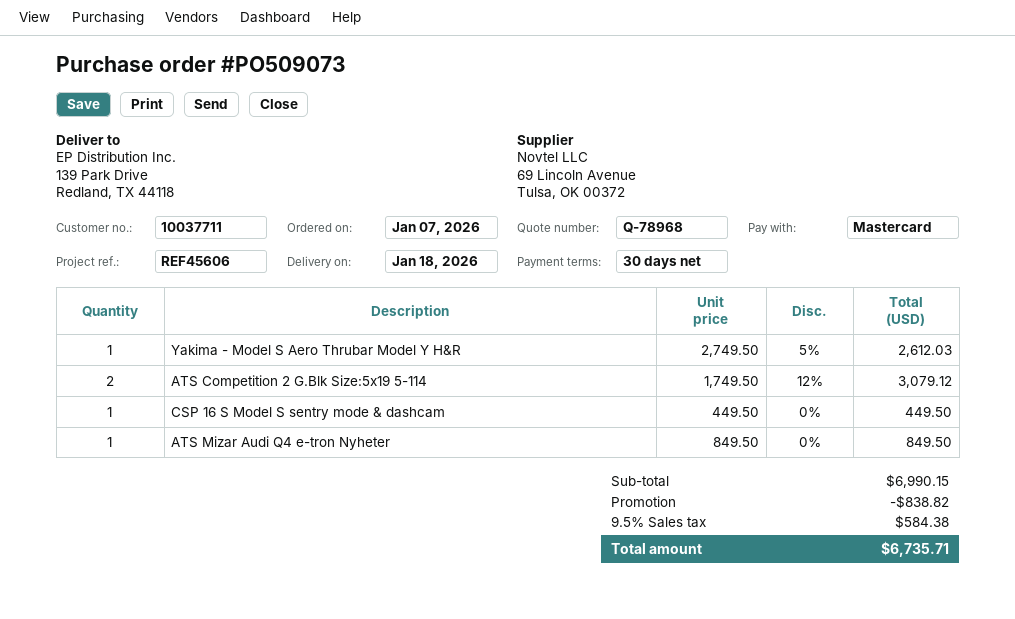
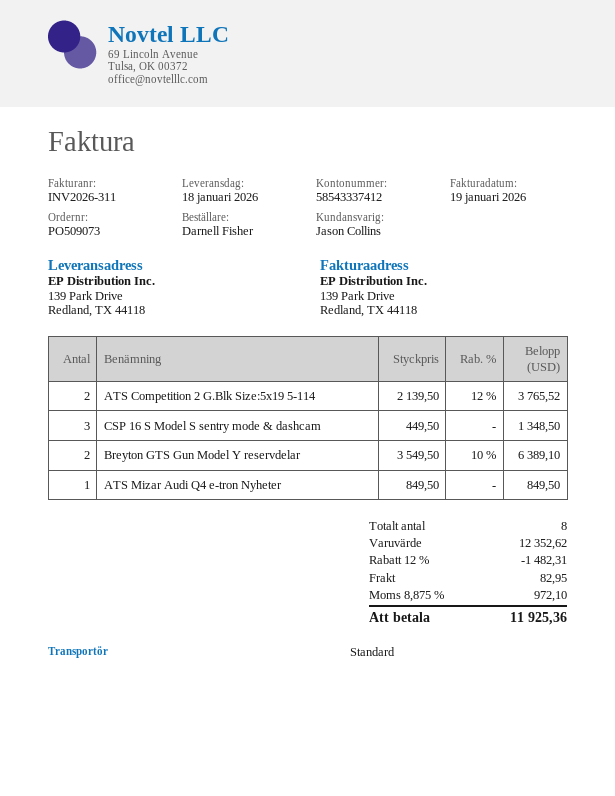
Yakima - Model S Aero Thrubar Model Y H&R: 1 x 2749.50 - 5% = 2612.03 -> none
ATS Competition 2 G.Blk Size:5x19 5-114: 2 x 1749.50 - 12% = 3079.12 -> 2 x 2139.50 - 12% = 3765.52
CSP 16 S Model S sentry mode & dashcam: 1 x 449.50 = 449.50 -> 3 x 449.50 = 1348.50
Breyton GTS Gun Model Y reservdelar: none -> 2 x 3549.50 - 10% = 6389.10
subtotal: 6990.15 -> 12352.62
discount: 838.82 -> 1482.31
shipping: none -> 82.95
tax: 9.5% = 584.38 -> 8.875% = 972.10
total: 6735.71 -> 11925.36

